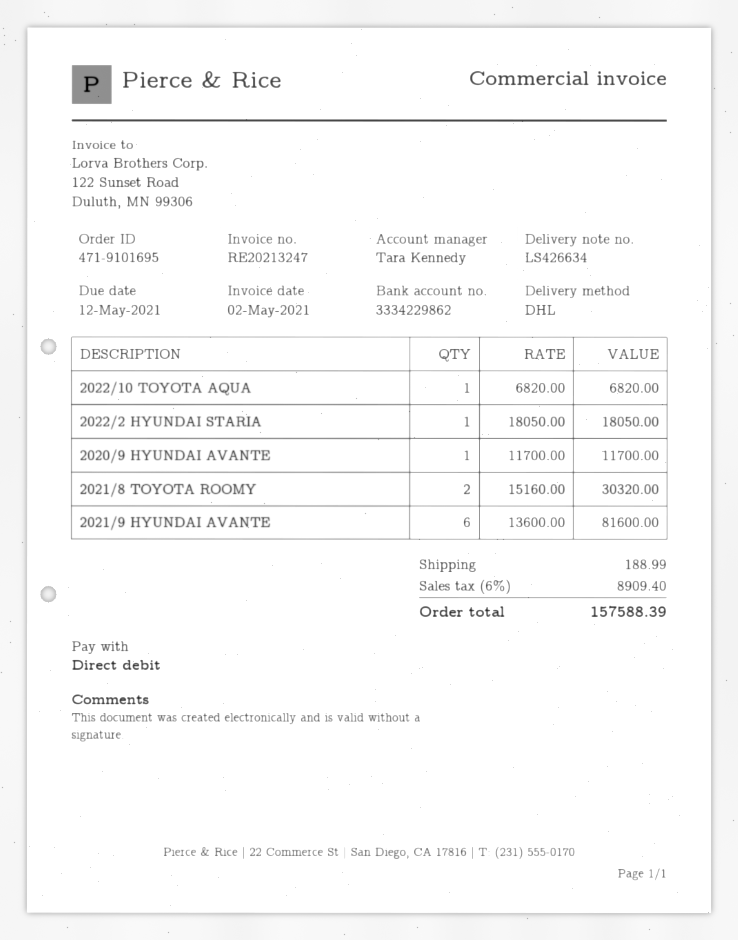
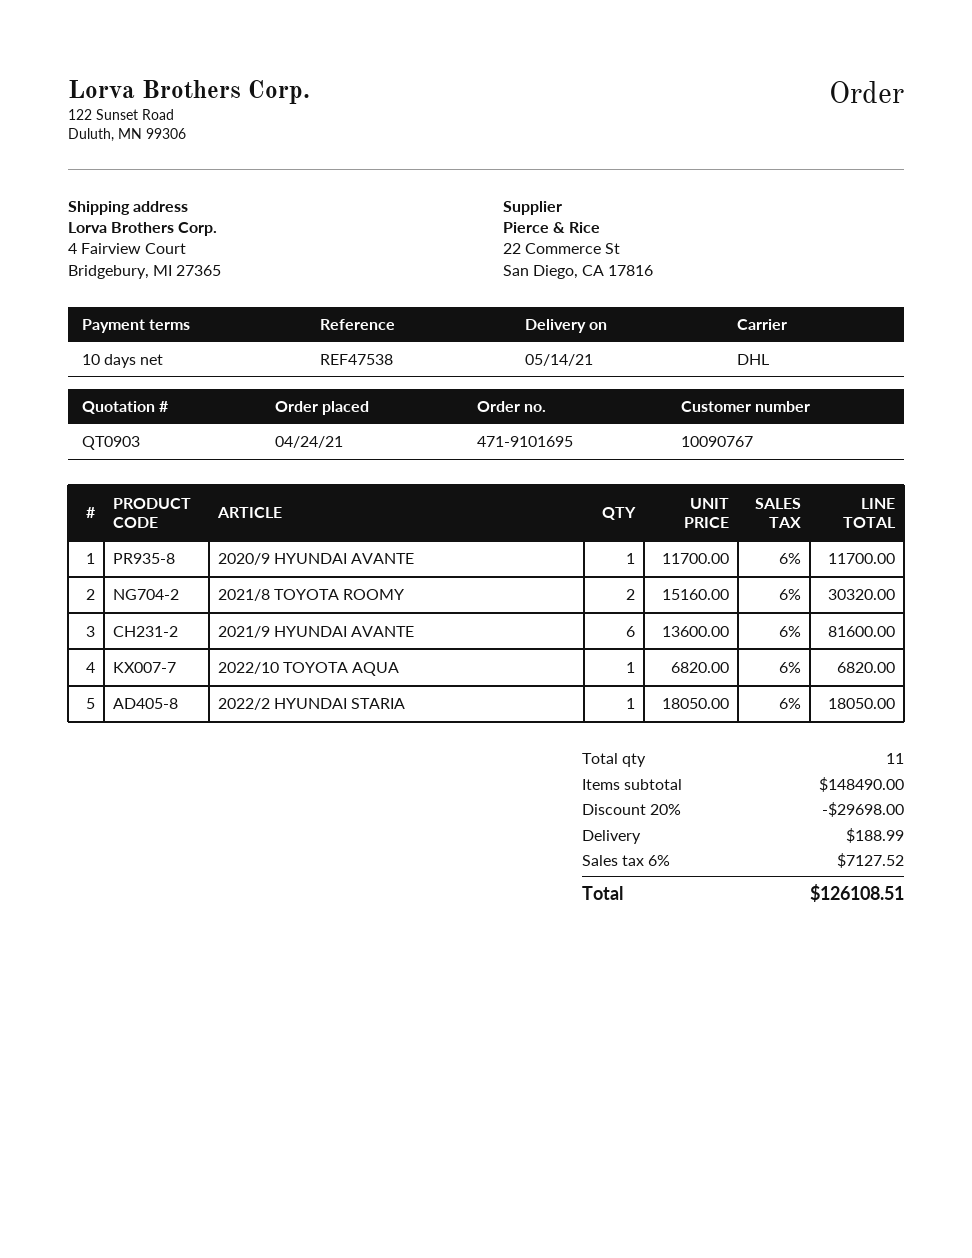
discount: none -> 20% = 29698.00
tax: 6% = 8909.40 -> 6% = 7127.52
total: 157588.39 -> 126108.51

